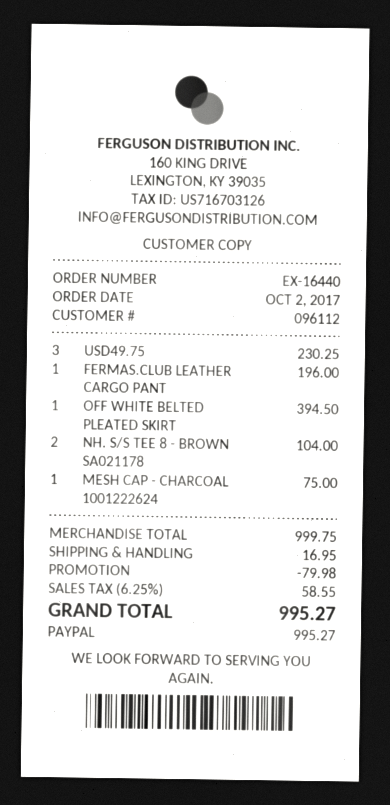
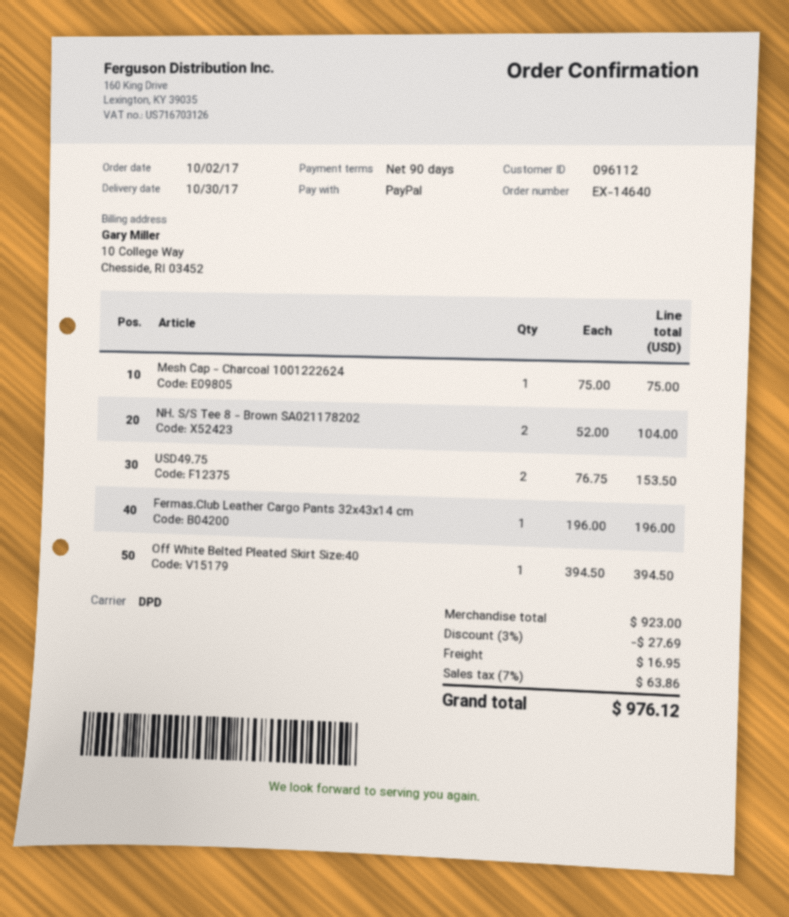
order number: EX-16440 -> EX-14640
USD49.75: 3 for 230.25 -> 2 for 153.50
subtotal: 999.75 -> 923.00
discount: 79.98 -> 27.69
tax: 6.25% = 58.55 -> 7% = 63.86
total: 995.27 -> 976.12

